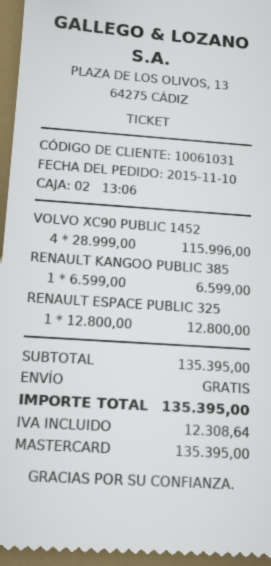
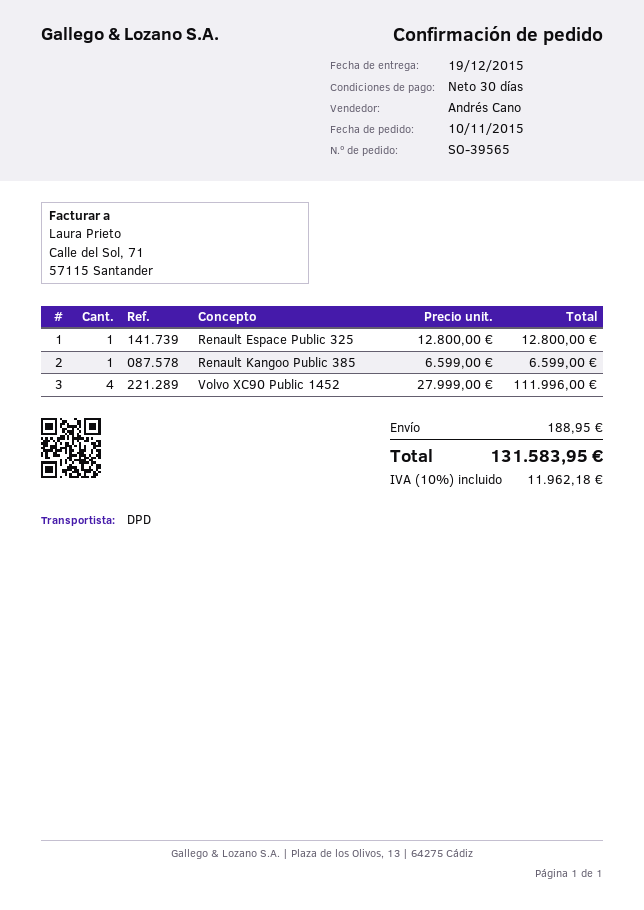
VOLVO XC90 PUBLIC 1452: 4 x 28999.00 = 115996.00 -> 4 x 27999.00 = 111996.00
shipping: 0.00 -> 188.95
tax: 12308.64 -> 11962.18
total: 135395.00 -> 131583.95

